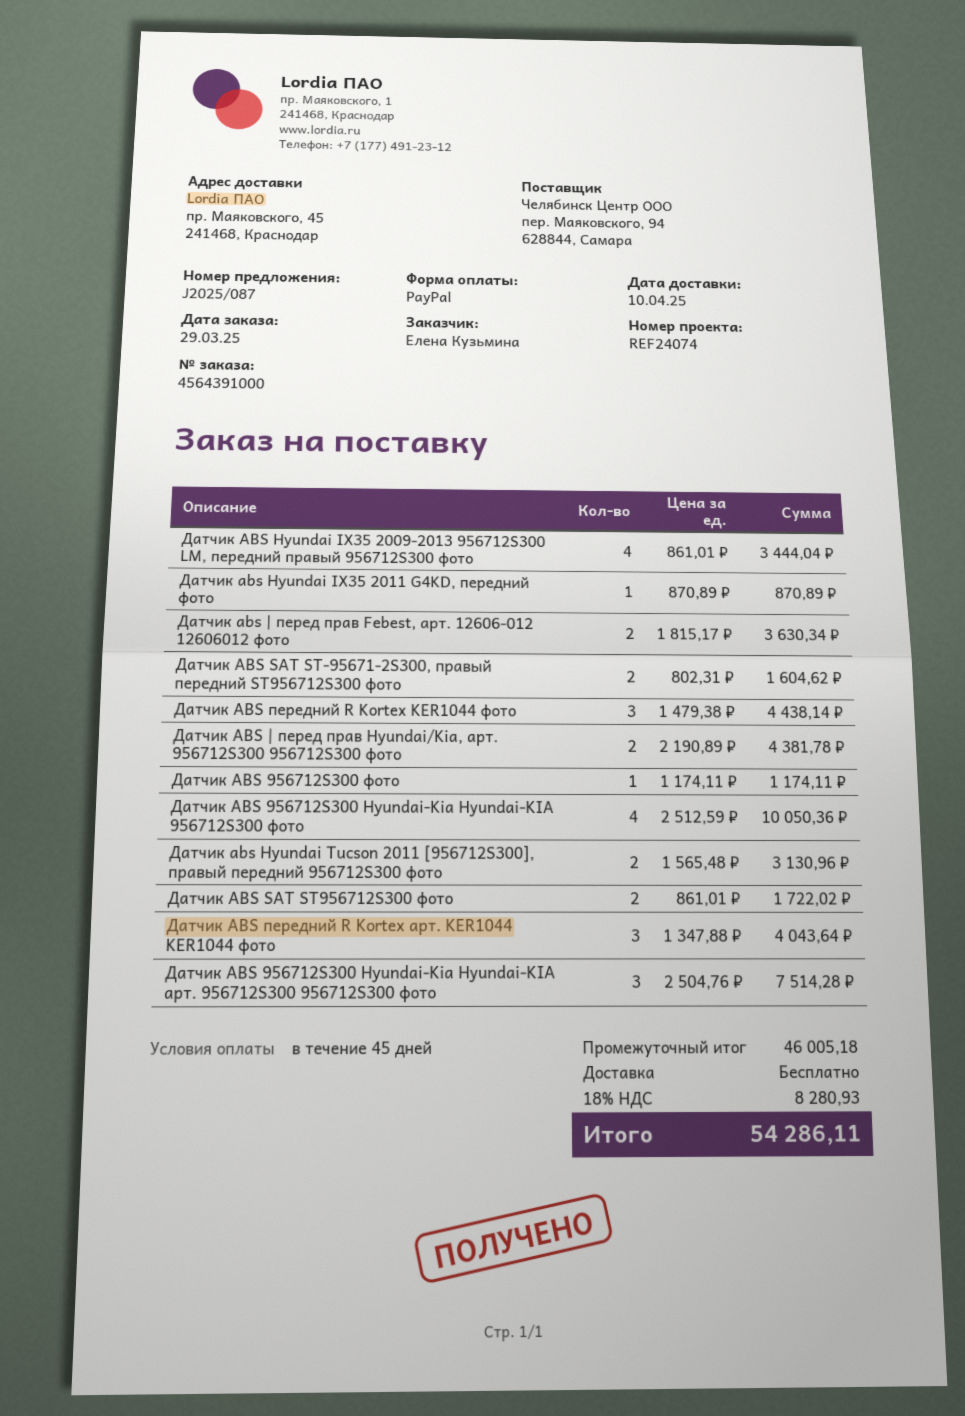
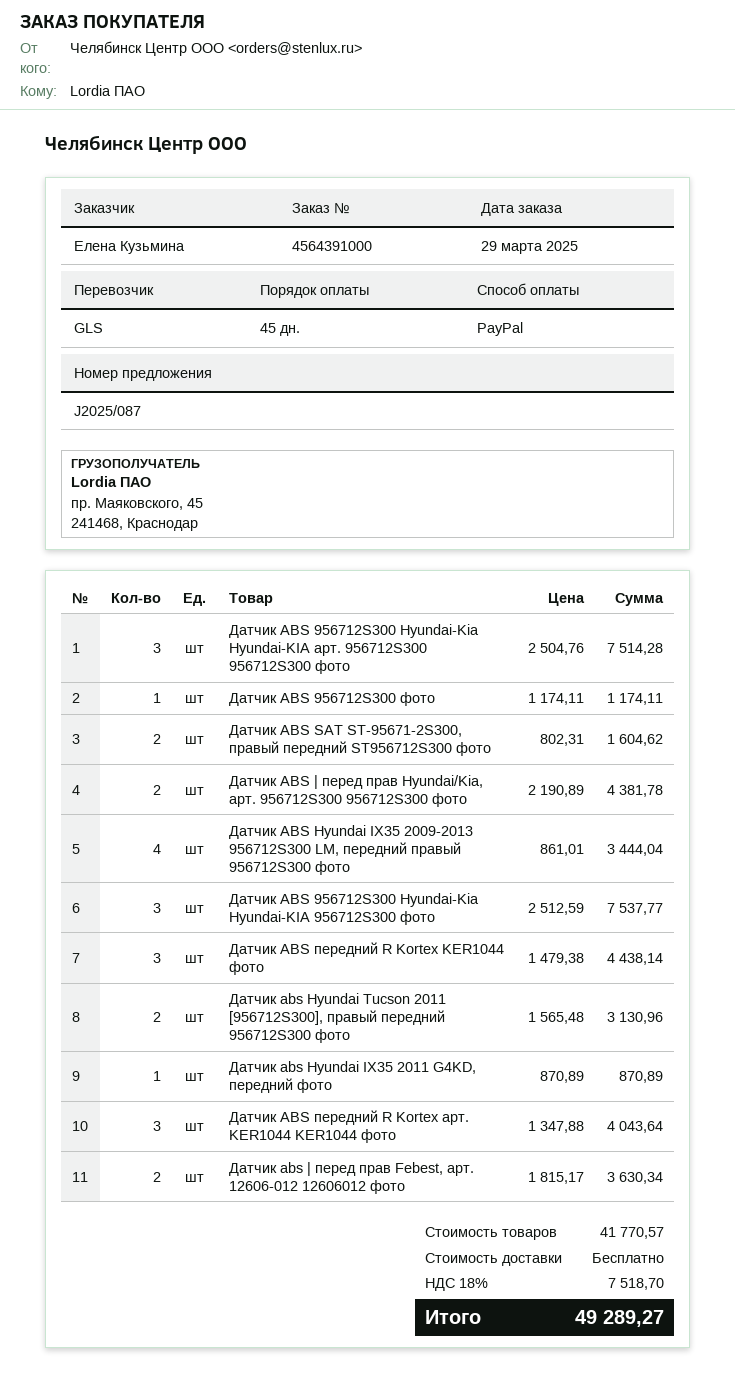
Датчик ABS 956712S300 Hyundai-Kia Hyundai-KIA 956712S300 фото: 4 x 2512.59 = 10050.36 -> 3 x 2512.59 = 7537.77
Датчик ABS SAT ST956712S300 фото: 2 x 861.01 = 1722.02 -> none
subtotal: 46005.18 -> 41770.57
tax: 18% = 8280.93 -> 18% = 7518.70
total: 54286.11 -> 49289.27

